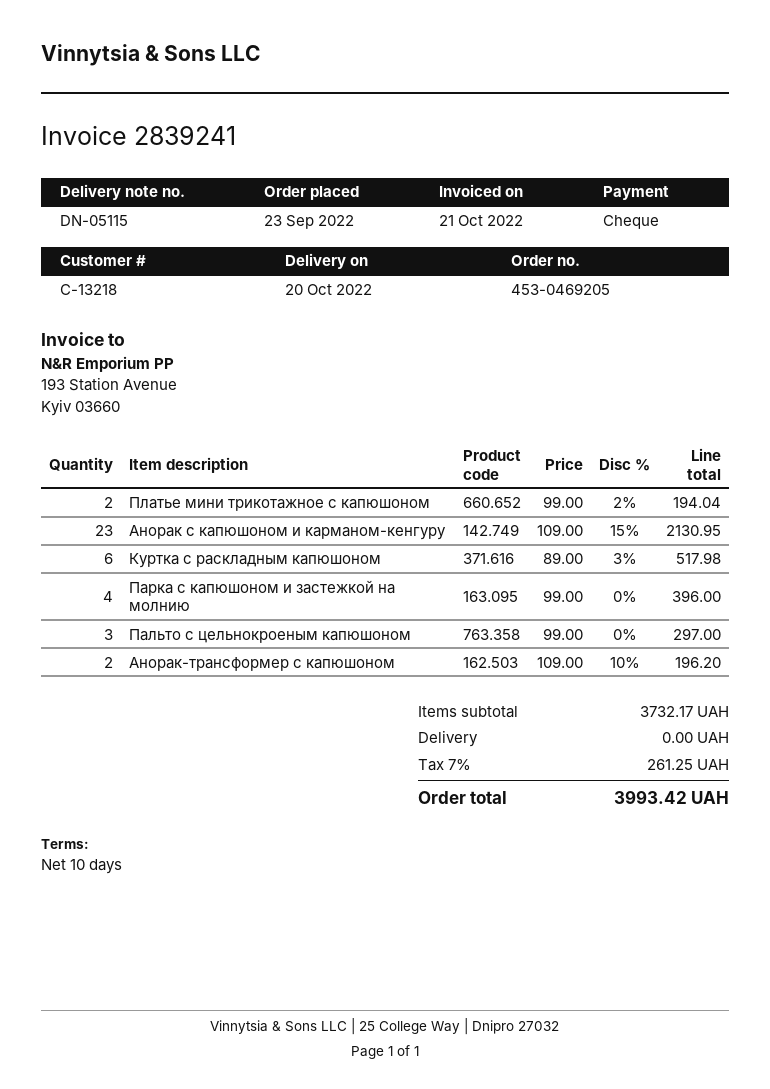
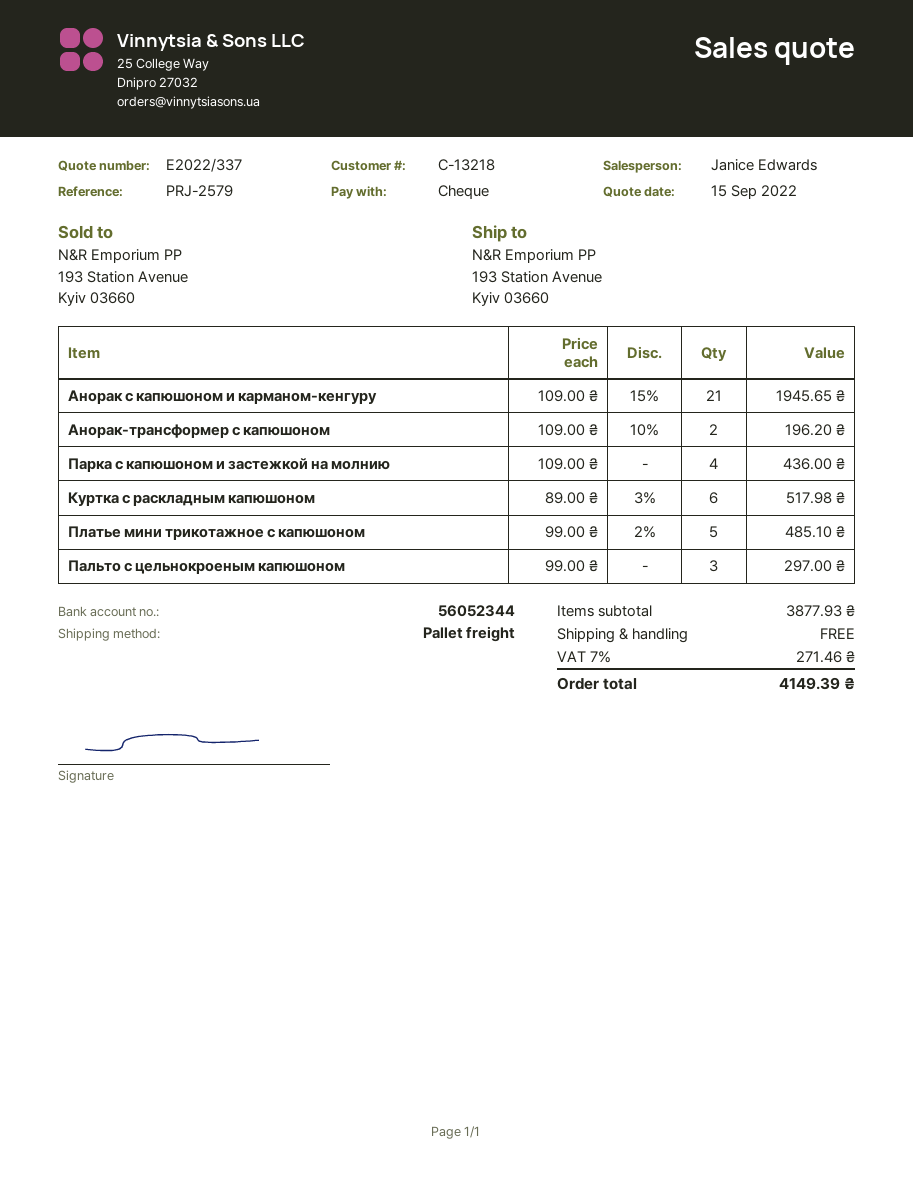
Платье мини трикотажное с капюшоном: 2 x 99.00 - 2% = 194.04 -> 5 x 99.00 - 2% = 485.10
Анорак с капюшоном и карманом-кенгуру: 23 x 109.00 - 15% = 2130.95 -> 21 x 109.00 - 15% = 1945.65
Парка с капюшоном и застежкой на молнию: 4 x 99.00 = 396.00 -> 4 x 109.00 = 436.00
subtotal: 3732.17 -> 3877.93
tax: 7% = 261.25 -> 7% = 271.46
total: 3993.42 -> 4149.39

